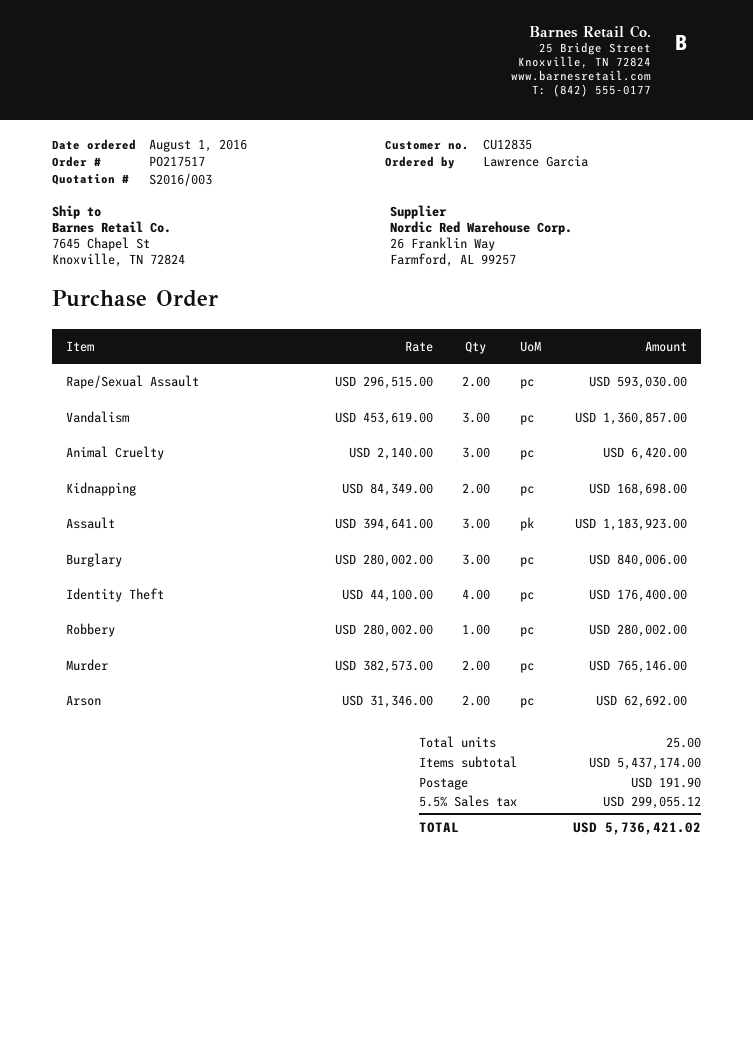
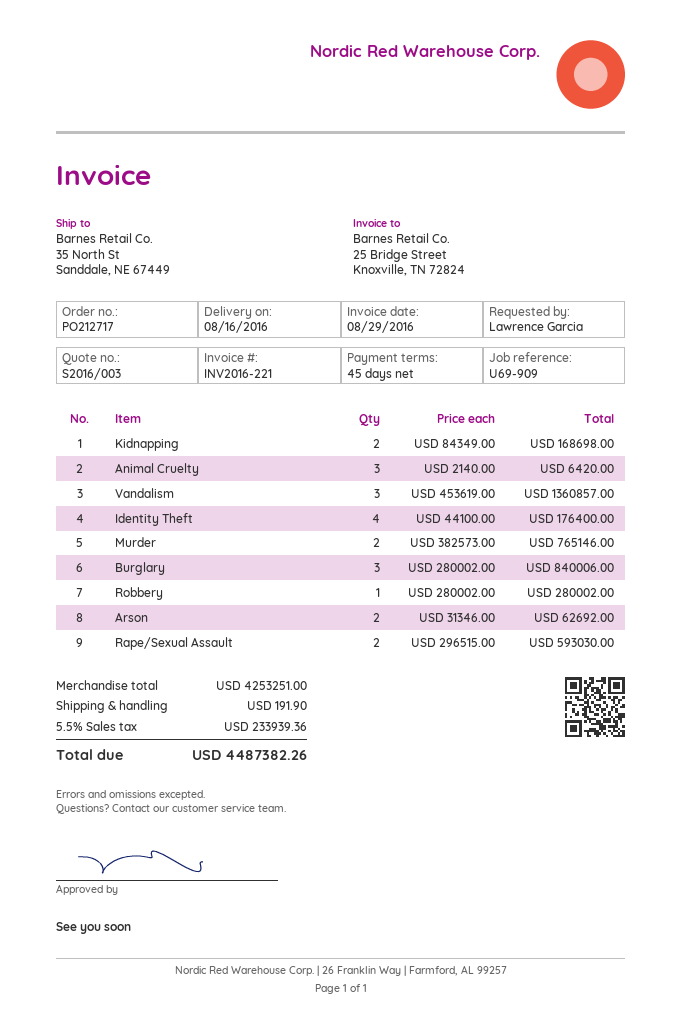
order number: PO217517 -> PO212717
ship to: 7645 Chapel St, Knoxville, TN 72824 -> 35 North St, Sanddale, NE 67449
Assault: 3 x 394641.00 = 1183923.00 -> none
subtotal: 5437174.00 -> 4253251.00
tax: 5.5% = 299055.12 -> 5.5% = 233939.36
total: 5736421.02 -> 4487382.26

